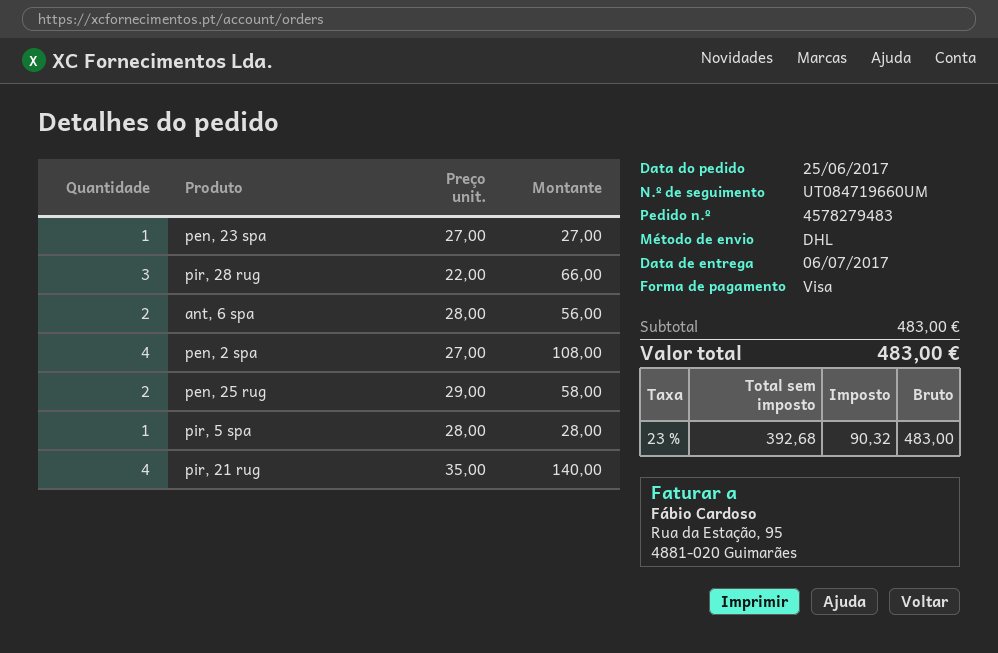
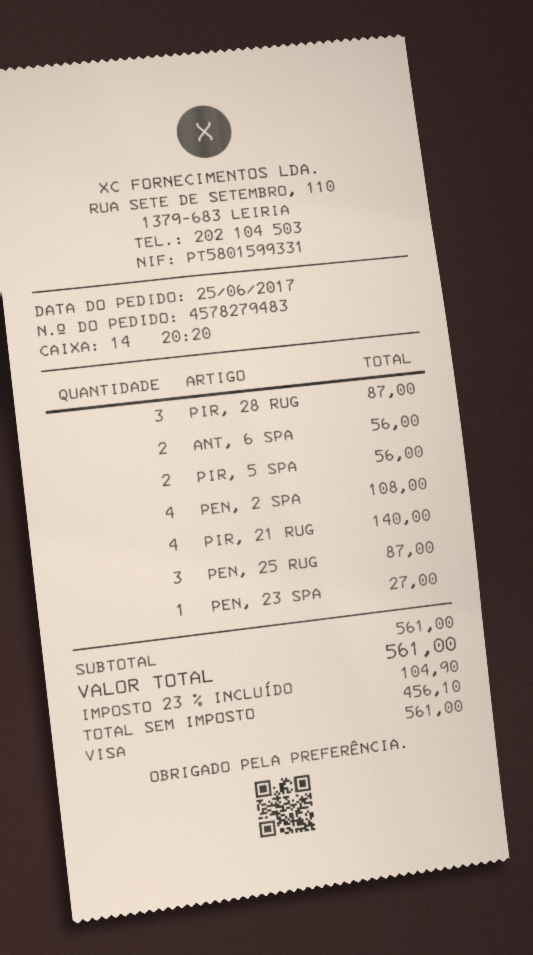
pir, 28 rug: 3 for 66.00 -> 3 for 87.00
pen, 25 rug: 2 for 58.00 -> 3 for 87.00
pir, 5 spa: 1 for 28.00 -> 2 for 56.00
subtotal: 483.00 -> 561.00
net: 392.68 -> 456.10
tax: 23% = 90.32 -> 23% = 104.90
total: 483.00 -> 561.00

